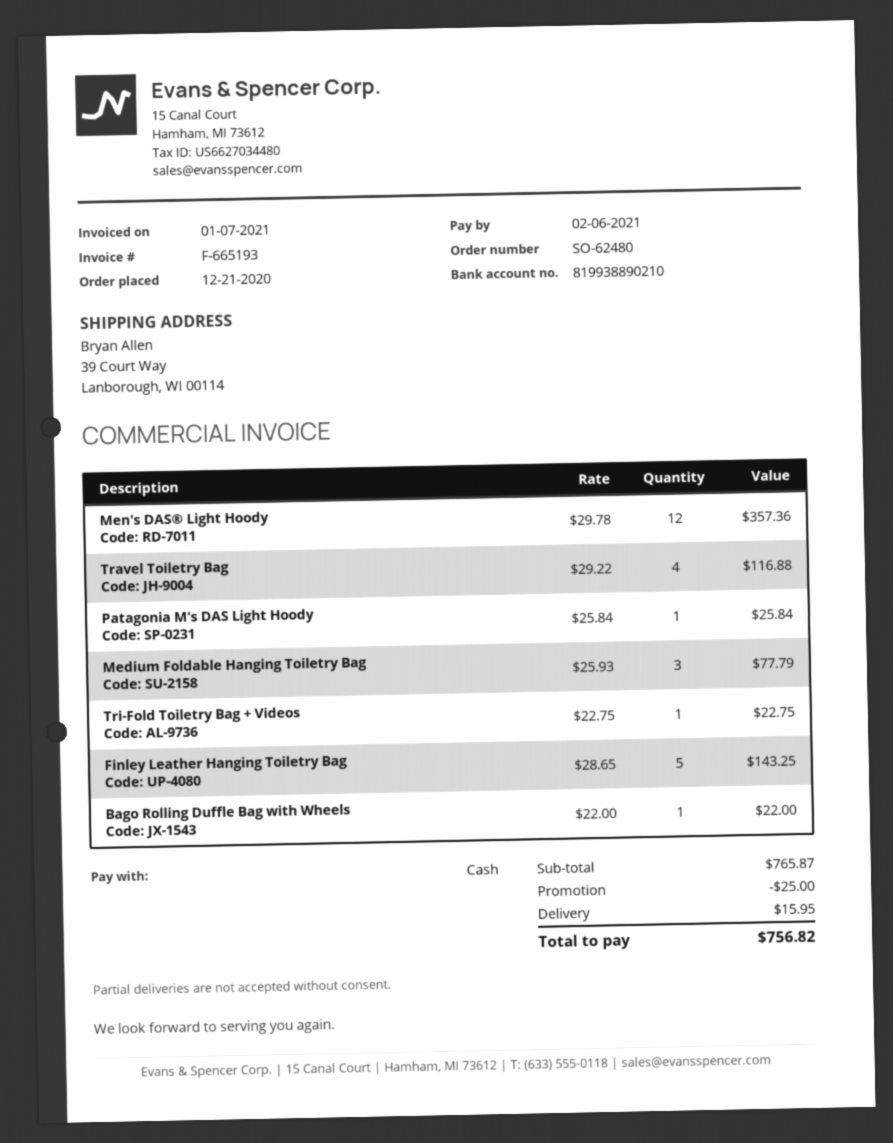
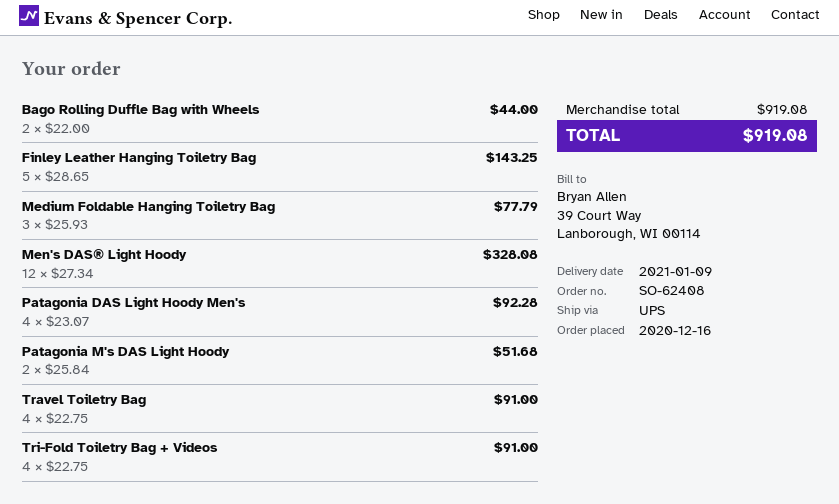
order number: SO-62480 -> SO-62408
order date: 2020-12-21 -> 2020-12-16
Men's DAS® Light Hoody: 12 x 29.78 = 357.36 -> 12 x 27.34 = 328.08
Travel Toiletry Bag: 4 x 29.22 = 116.88 -> 4 x 22.75 = 91.00
Patagonia M's DAS Light Hoody: 1 x 25.84 = 25.84 -> 2 x 25.84 = 51.68
Tri-Fold Toiletry Bag + Videos: 1 x 22.75 = 22.75 -> 4 x 22.75 = 91.00
Bago Rolling Duffle Bag with Wheels: 1 x 22.00 = 22.00 -> 2 x 22.00 = 44.00
Patagonia DAS Light Hoody Men's: none -> 4 x 23.07 = 92.28
subtotal: 765.87 -> 919.08
discount: 25.00 -> none
shipping: 15.95 -> none
total: 756.82 -> 919.08

